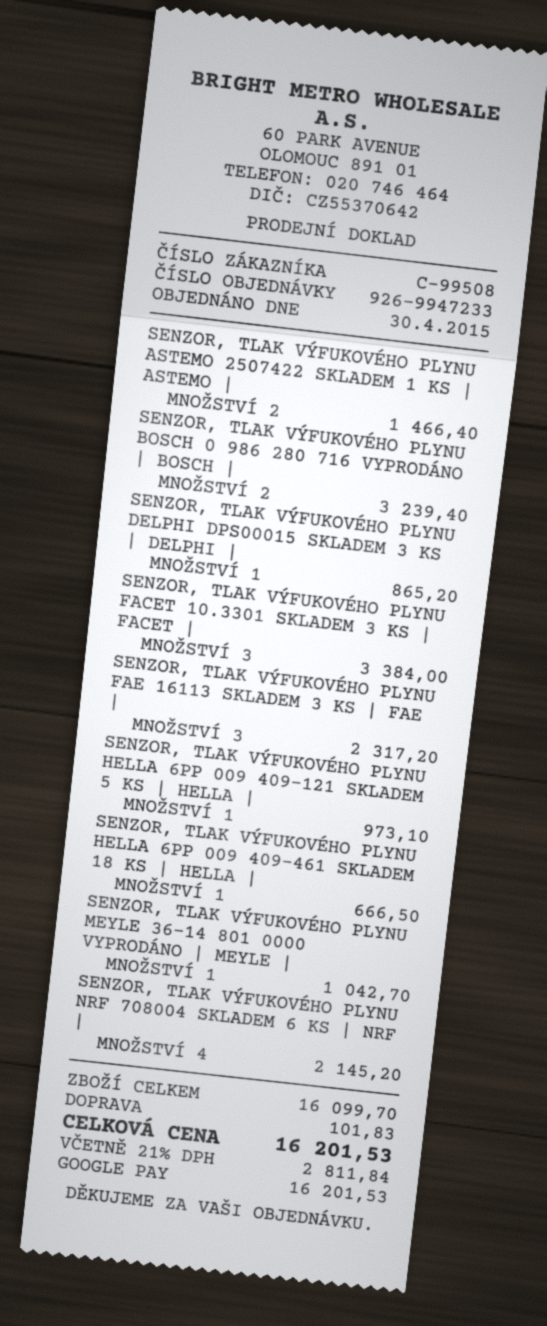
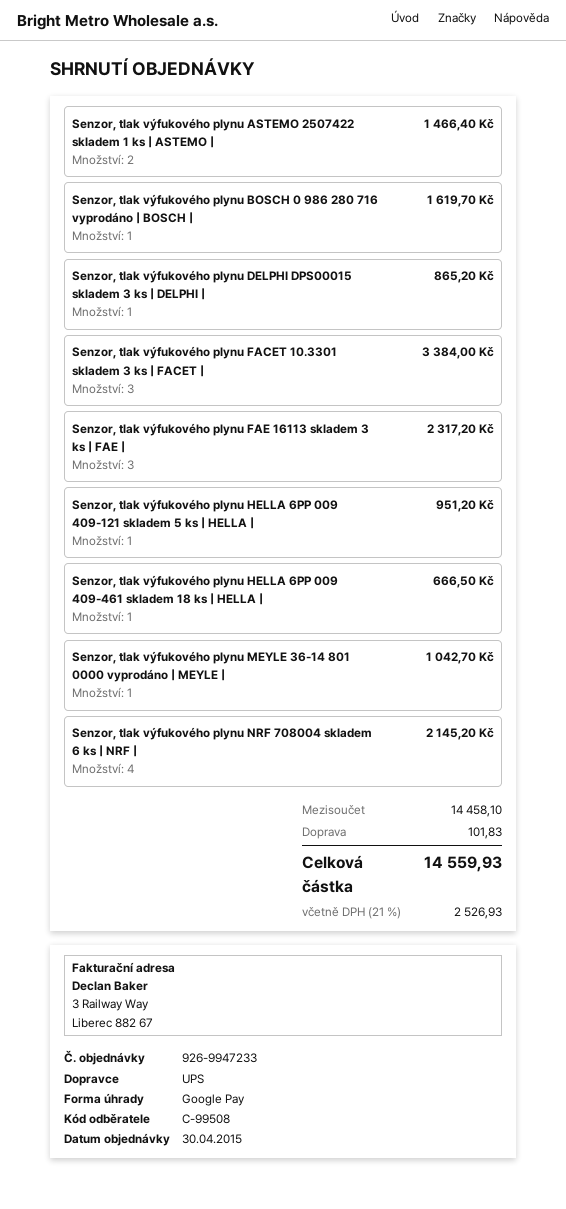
SENZOR, TLAK VÝFUKOVÉHO PLYNU BOSCH 0 986 280 716 VYPRODÁNO | BOSCH |: 2 for 3239.40 -> 1 for 1619.70
SENZOR, TLAK VÝFUKOVÉHO PLYNU HELLA 6PP 009 409-121 SKLADEM 5 KS | HELLA |: 1 for 973.10 -> 1 for 951.20
subtotal: 16099.70 -> 14458.10
tax: 21% = 2811.84 -> 21% = 2526.93
total: 16201.53 -> 14559.93

